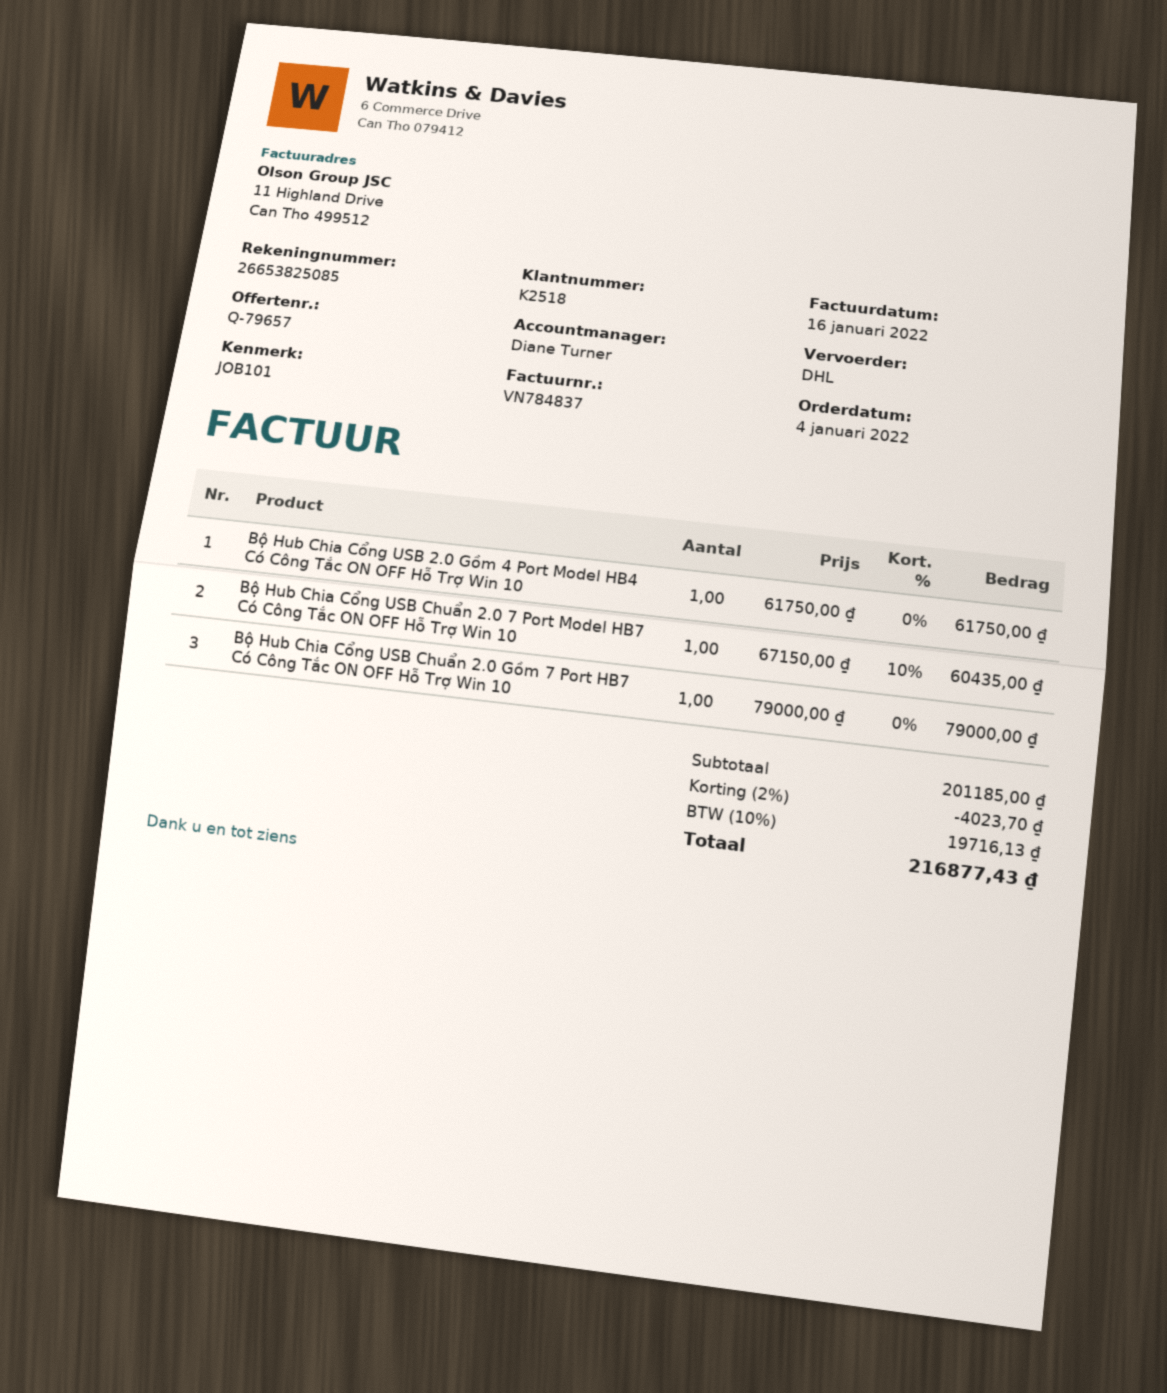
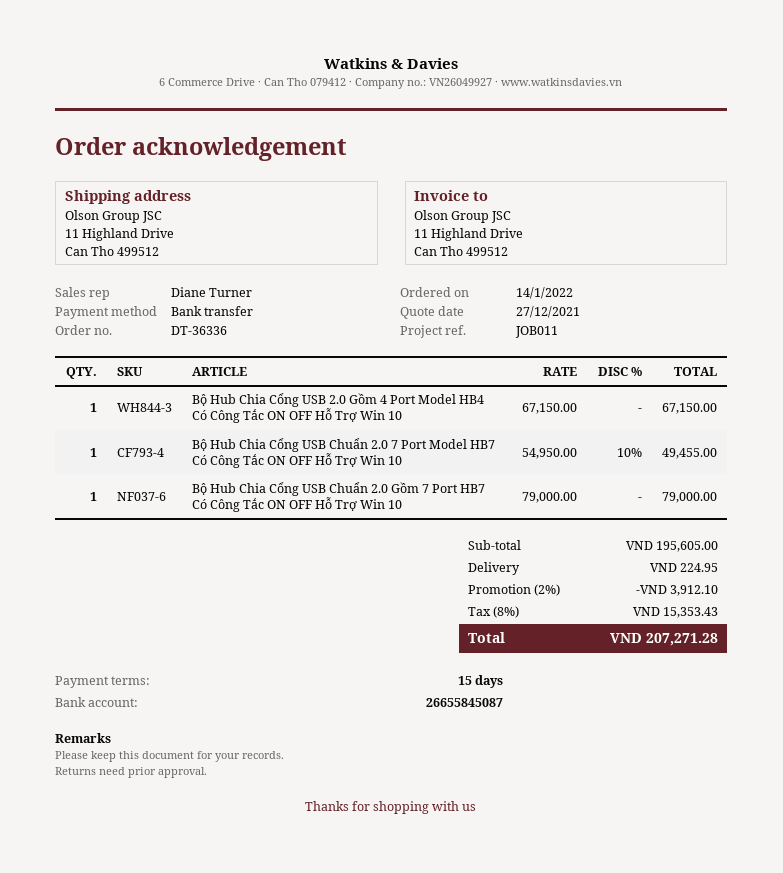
order date: 2022-01-04 -> 2022-01-14
reference: JOB101 -> JOB011
bank account: 26653825085 -> 26655845087
Bộ Hub Chia Cổng USB 2.0 Gồm 4 Port Model HB4 Có Công Tắc ON OFF Hỗ Trợ Win 10: 1 x 61750.00 = 61750.00 -> 1 x 67150.00 = 67150.00
Bộ Hub Chia Cổng USB Chuẩn 2.0 7 Port Model HB7 Có Công Tắc ON OFF Hỗ Trợ Win 10: 1 x 67150.00 - 10% = 60435.00 -> 1 x 54950.00 - 10% = 49455.00
subtotal: 201185.00 -> 195605.00
discount: 2% = 4023.70 -> 2% = 3912.10
shipping: none -> 224.95
tax: 10% = 19716.13 -> 8% = 15353.43
total: 216877.43 -> 207271.28

